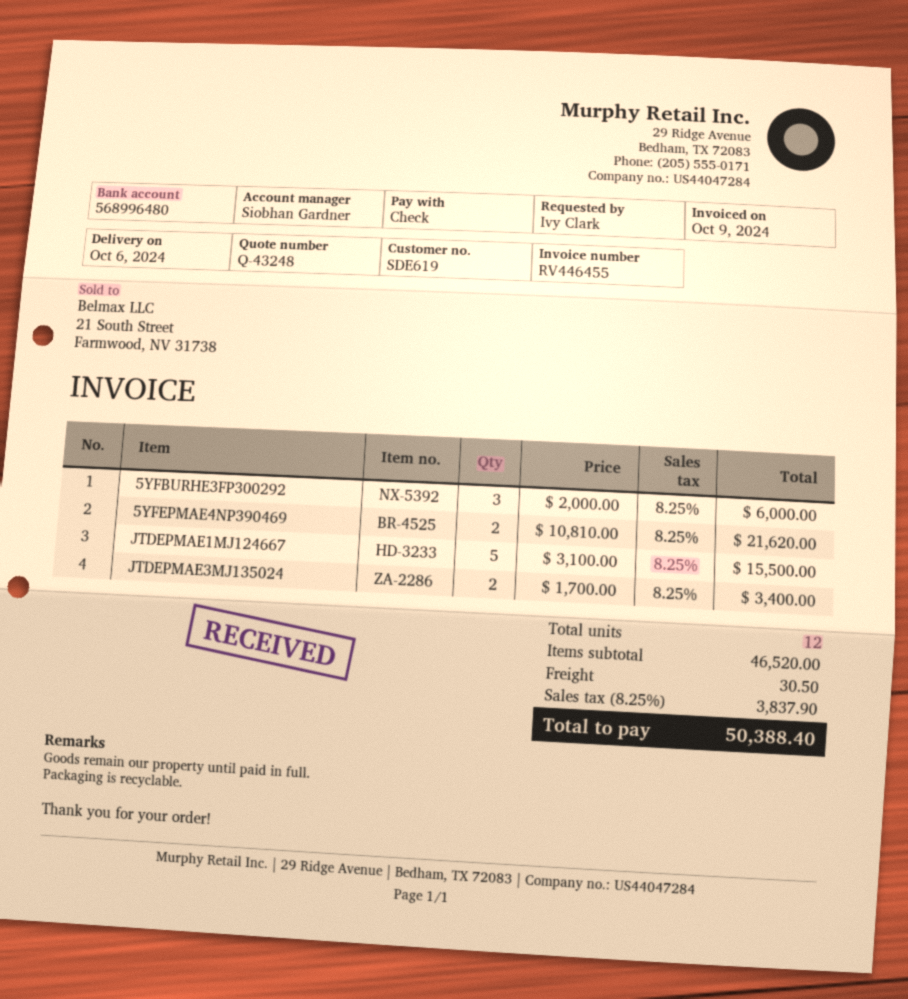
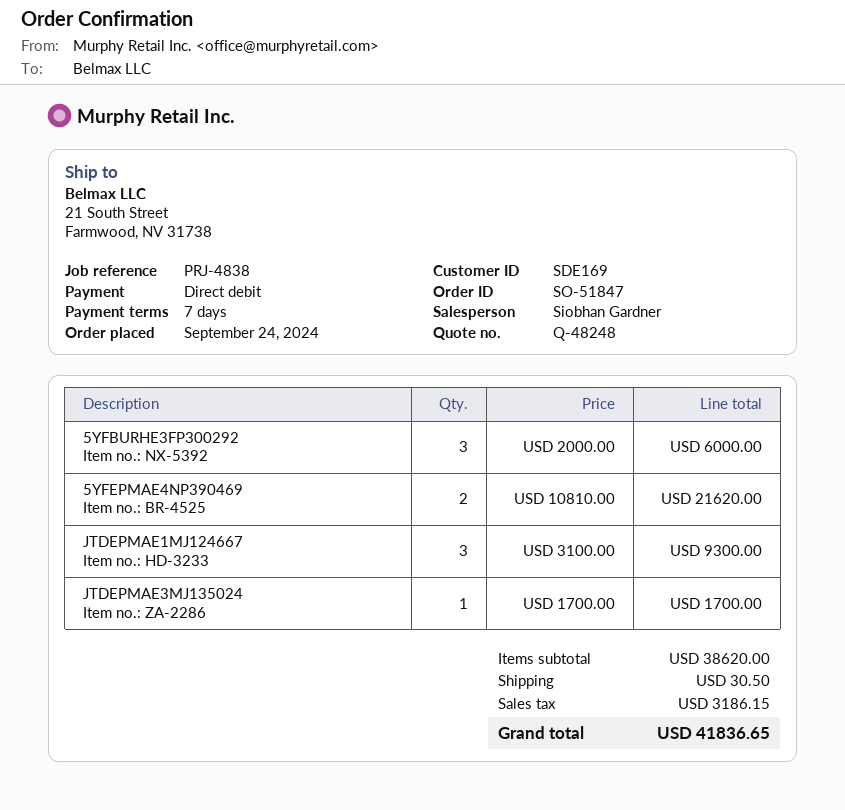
quote number: Q-43248 -> Q-48248
customer number: SDE619 -> SDE169
payment method: cheque -> direct debit
JTDEPMAE1MJ124667: 5 x 3100.00 = 15500.00 -> 3 x 3100.00 = 9300.00
JTDEPMAE3MJ135024: 2 x 1700.00 = 3400.00 -> 1 x 1700.00 = 1700.00
subtotal: 46520.00 -> 38620.00
tax: 3837.90 -> 3186.15
total: 50388.40 -> 41836.65

